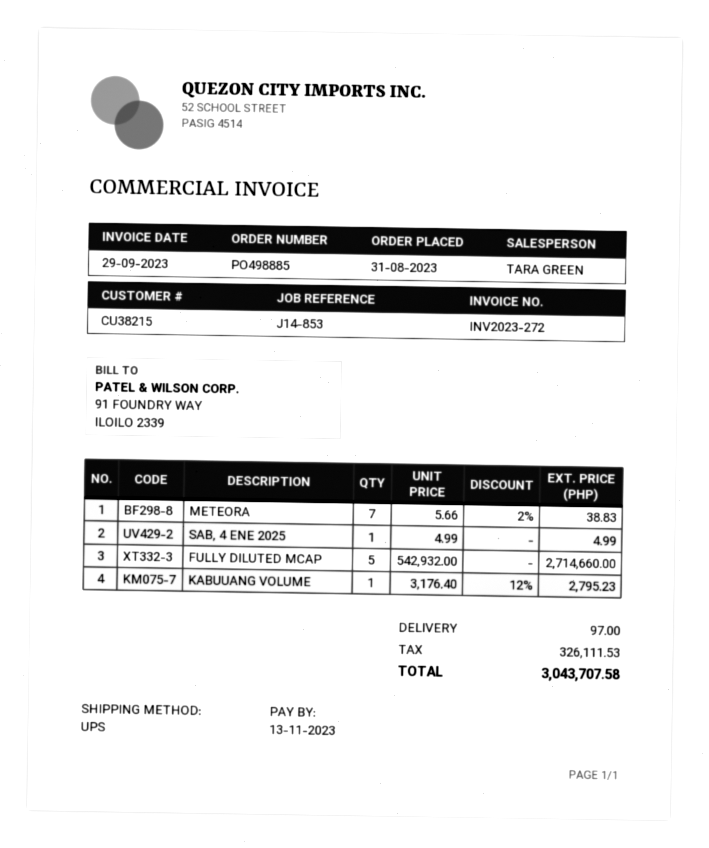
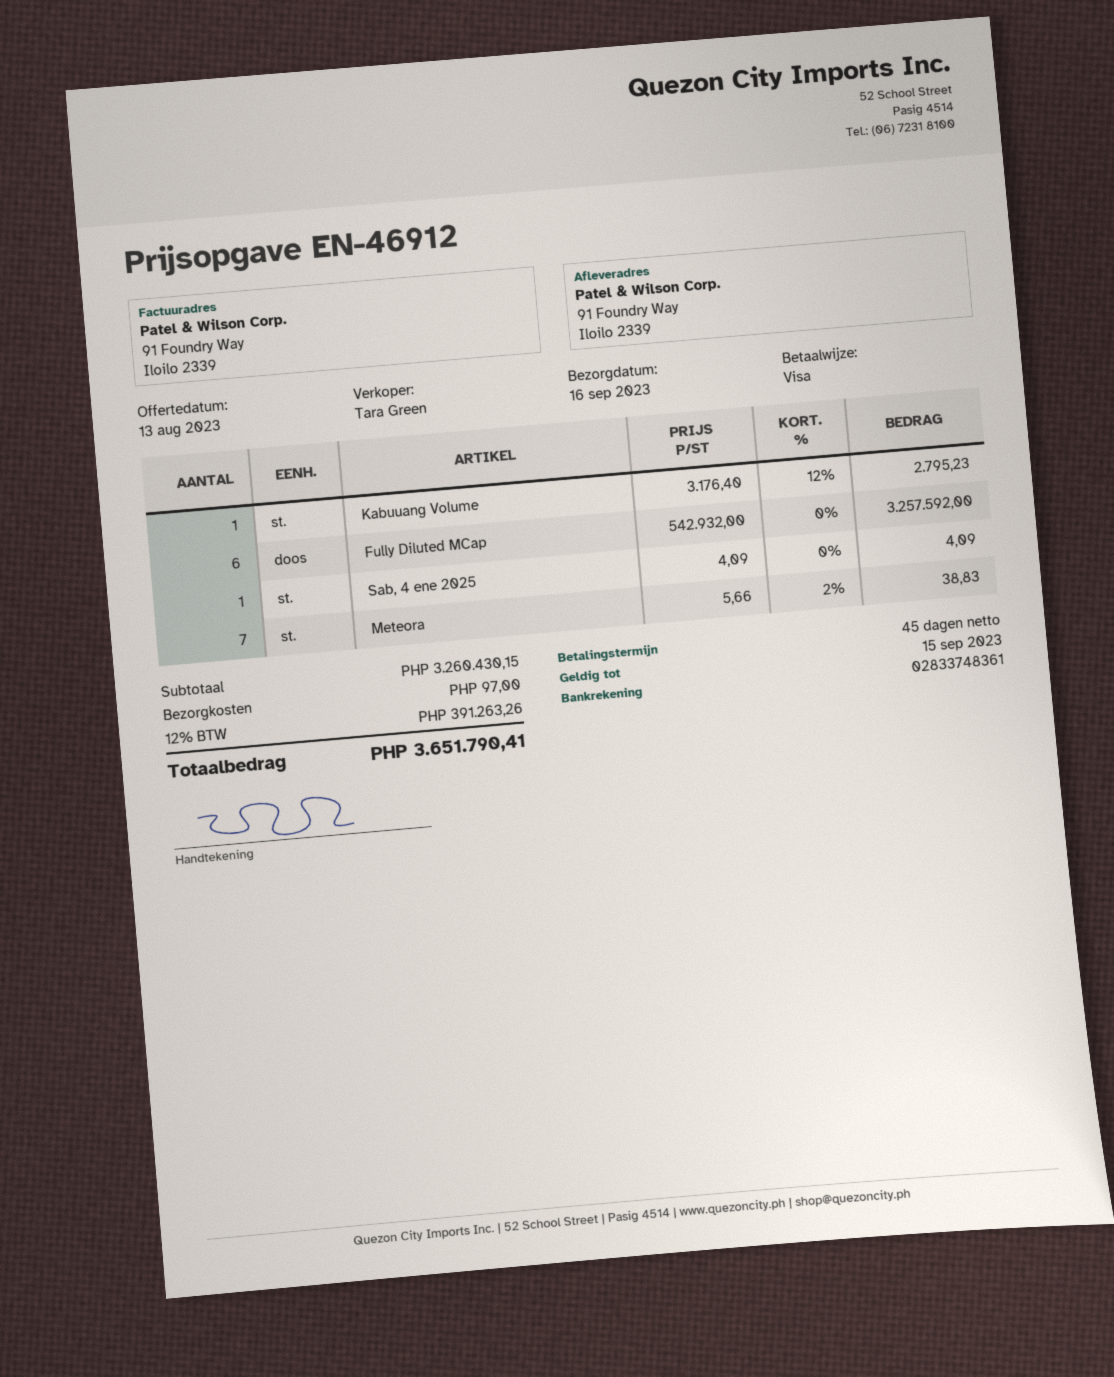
SAB, 4 ENE 2025: 1 x 4.99 = 4.99 -> 1 x 4.09 = 4.09
FULLY DILUTED MCAP: 5 x 542932.00 = 2714660.00 -> 6 x 542932.00 = 3257592.00
tax: 326111.53 -> 391263.26
total: 3043707.58 -> 3651790.41

